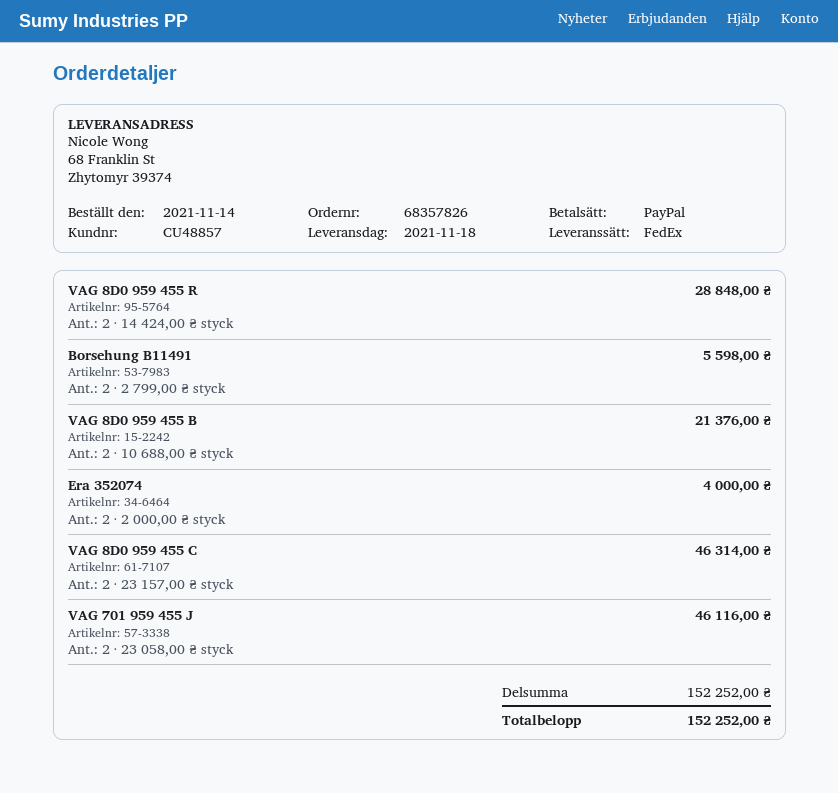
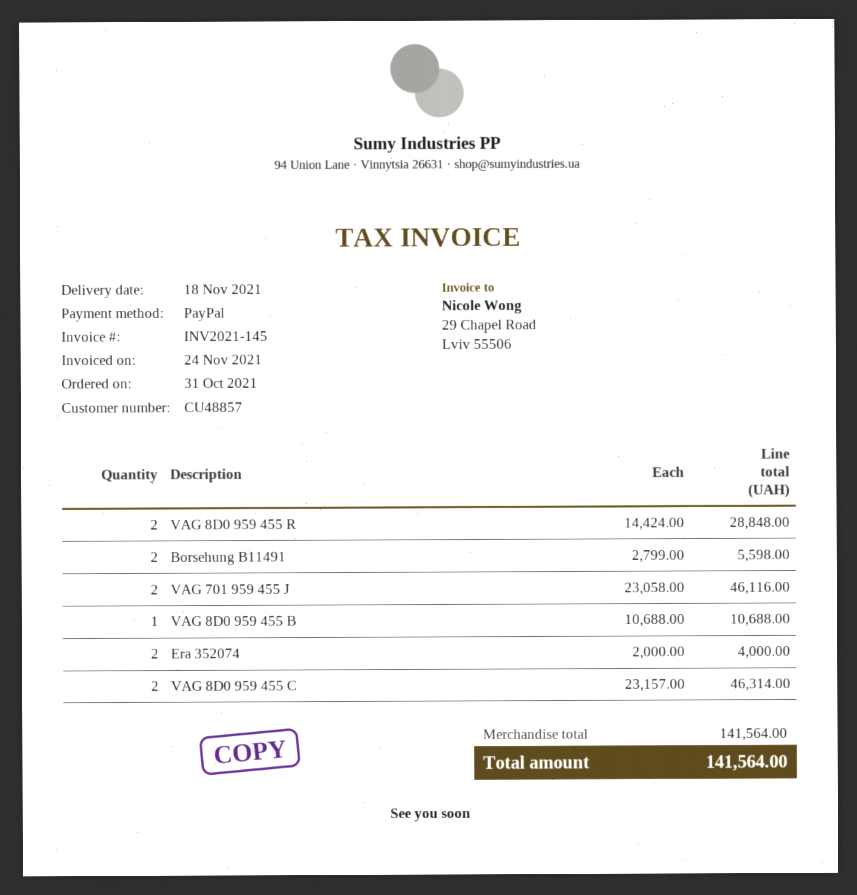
order date: 2021-11-14 -> 2021-10-31
VAG 8D0 959 455 B: 2 x 10688.00 = 21376.00 -> 1 x 10688.00 = 10688.00
subtotal: 152252.00 -> 141564.00
total: 152252.00 -> 141564.00

